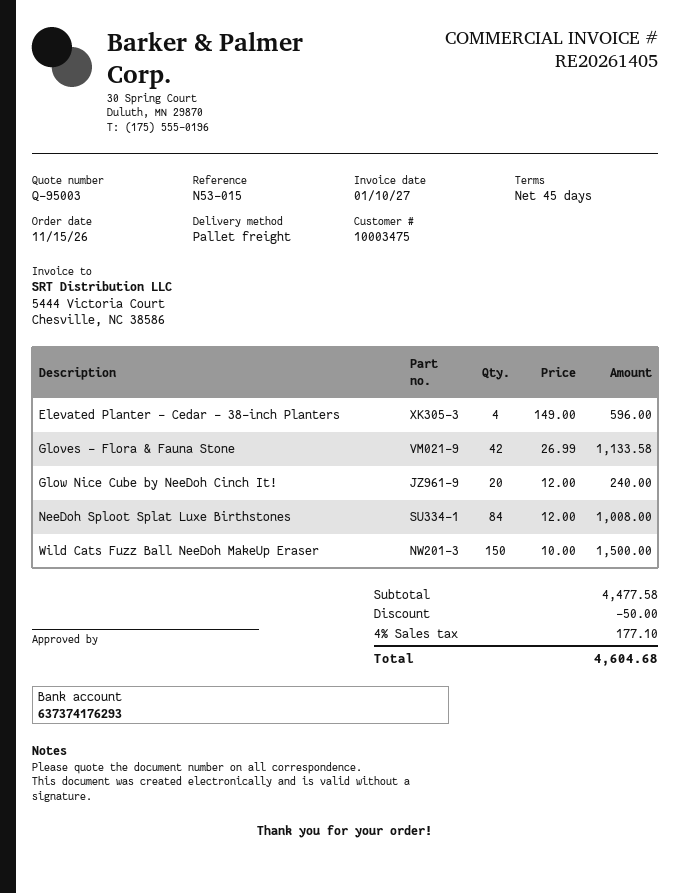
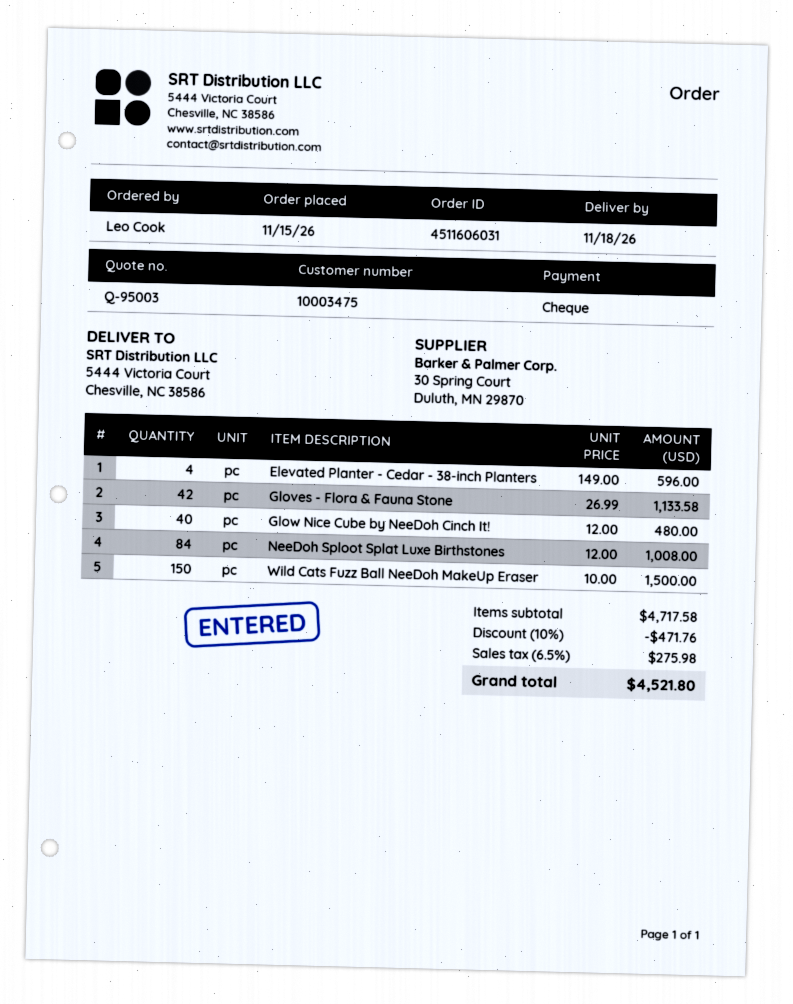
Glow Nice Cube by NeeDoh Cinch It!: 20 x 12.00 = 240.00 -> 40 x 12.00 = 480.00
subtotal: 4477.58 -> 4717.58
discount: 50.00 -> 471.76
tax: 4% = 177.10 -> 6.5% = 275.98
total: 4604.68 -> 4521.80

